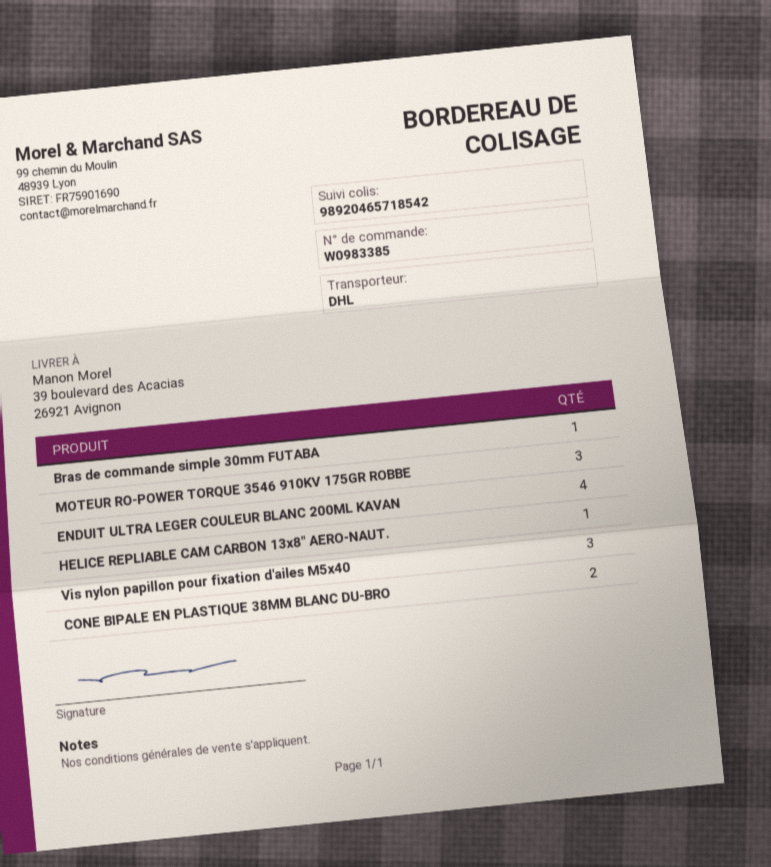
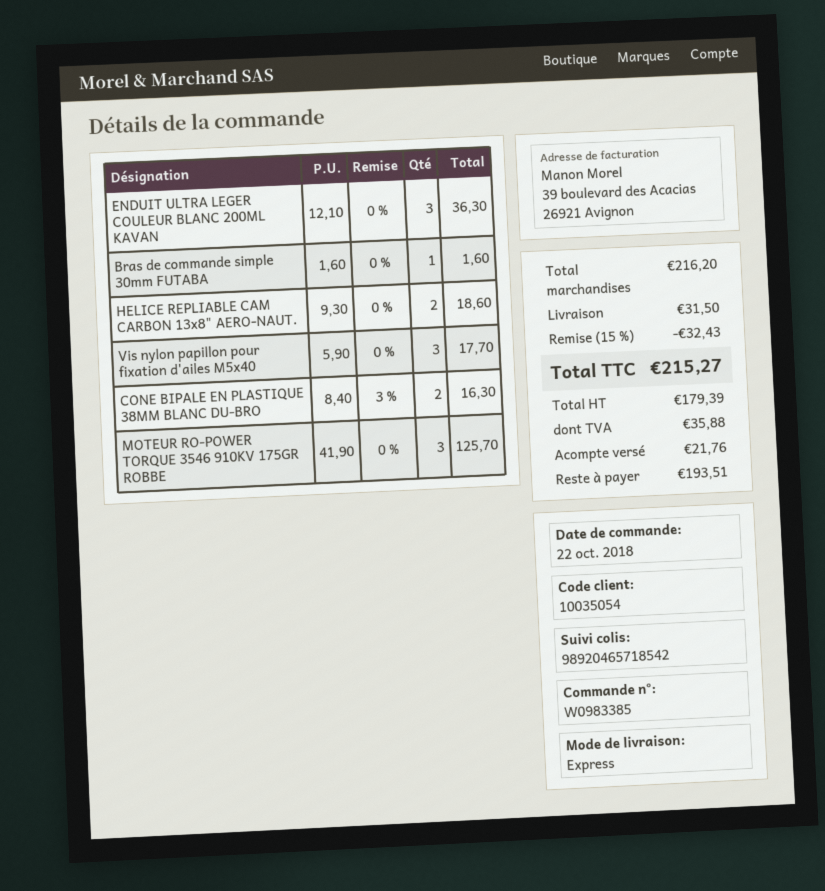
shipping method: DHL -> express
ENDUIT ULTRA LEGER COULEUR BLANC 200ML KAVAN: 4 -> 3
HELICE REPLIABLE CAM CARBON 13x8" AERO-NAUT.: 1 -> 2

